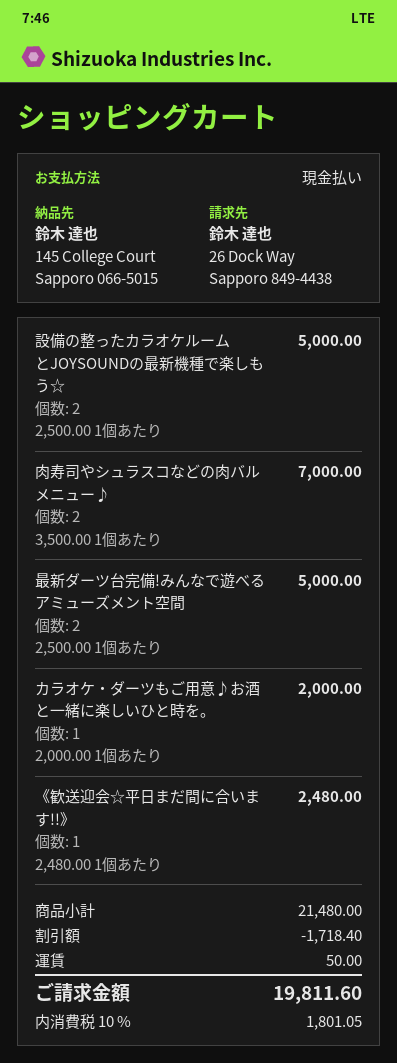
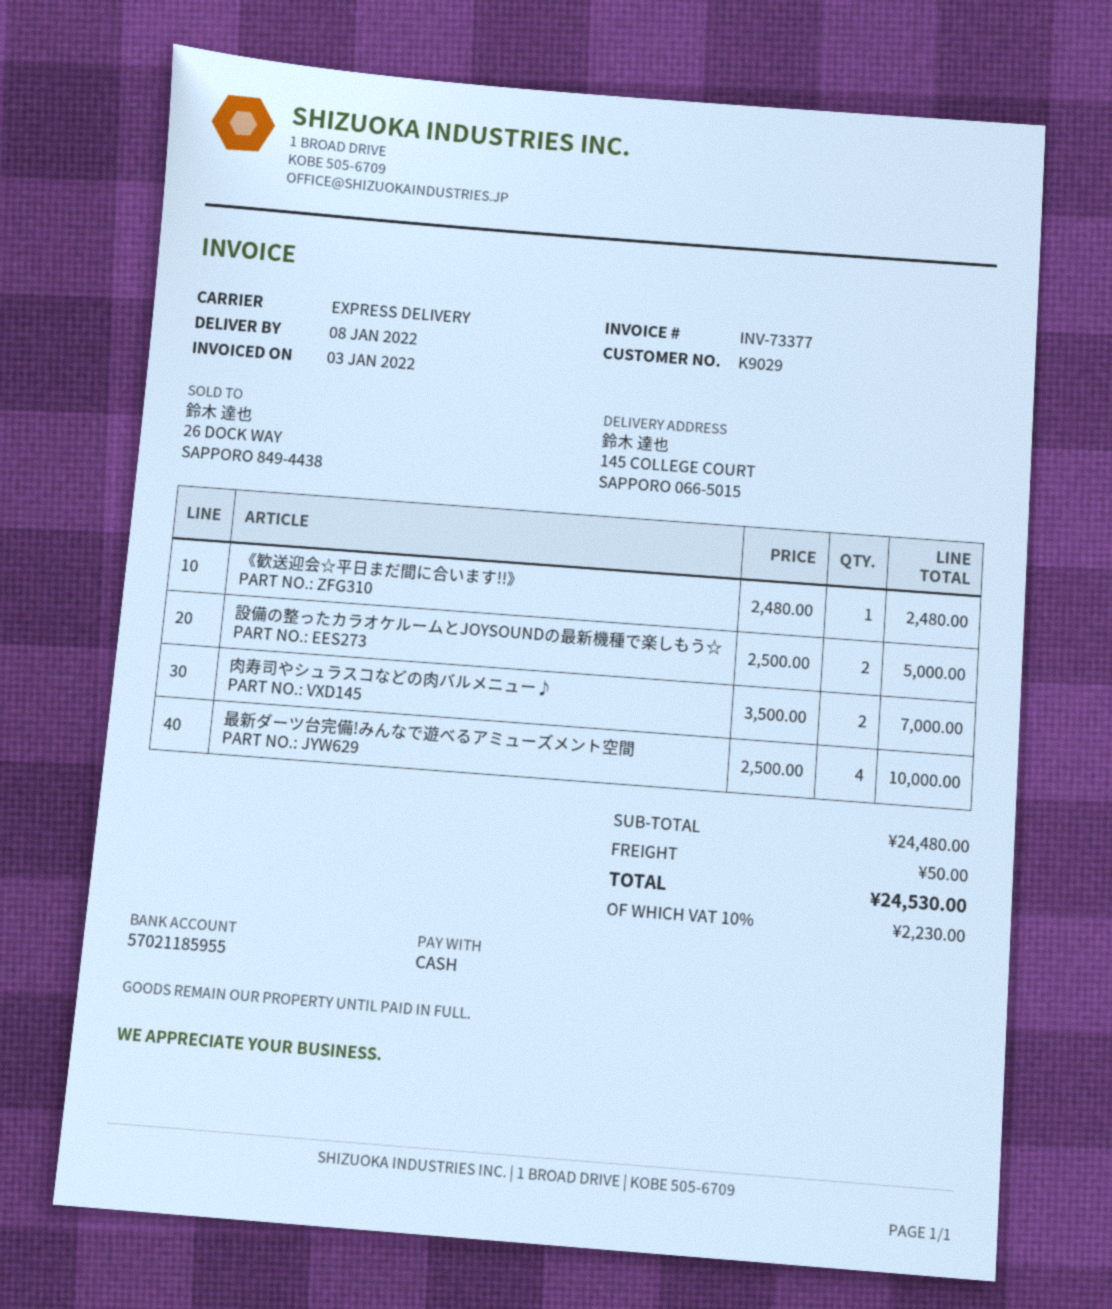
最新ダーツ台完備!みんなで遊べるアミューズメント空間: 2 x 2500.00 = 5000.00 -> 4 x 2500.00 = 10000.00
カラオケ・ダーツもご用意♪お酒と一緒に楽しいひと時を。: 1 x 2000.00 = 2000.00 -> none
subtotal: 21480.00 -> 24480.00
discount: 1718.40 -> none
tax: 10% = 1801.05 -> 10% = 2230.00
total: 19811.60 -> 24530.00

